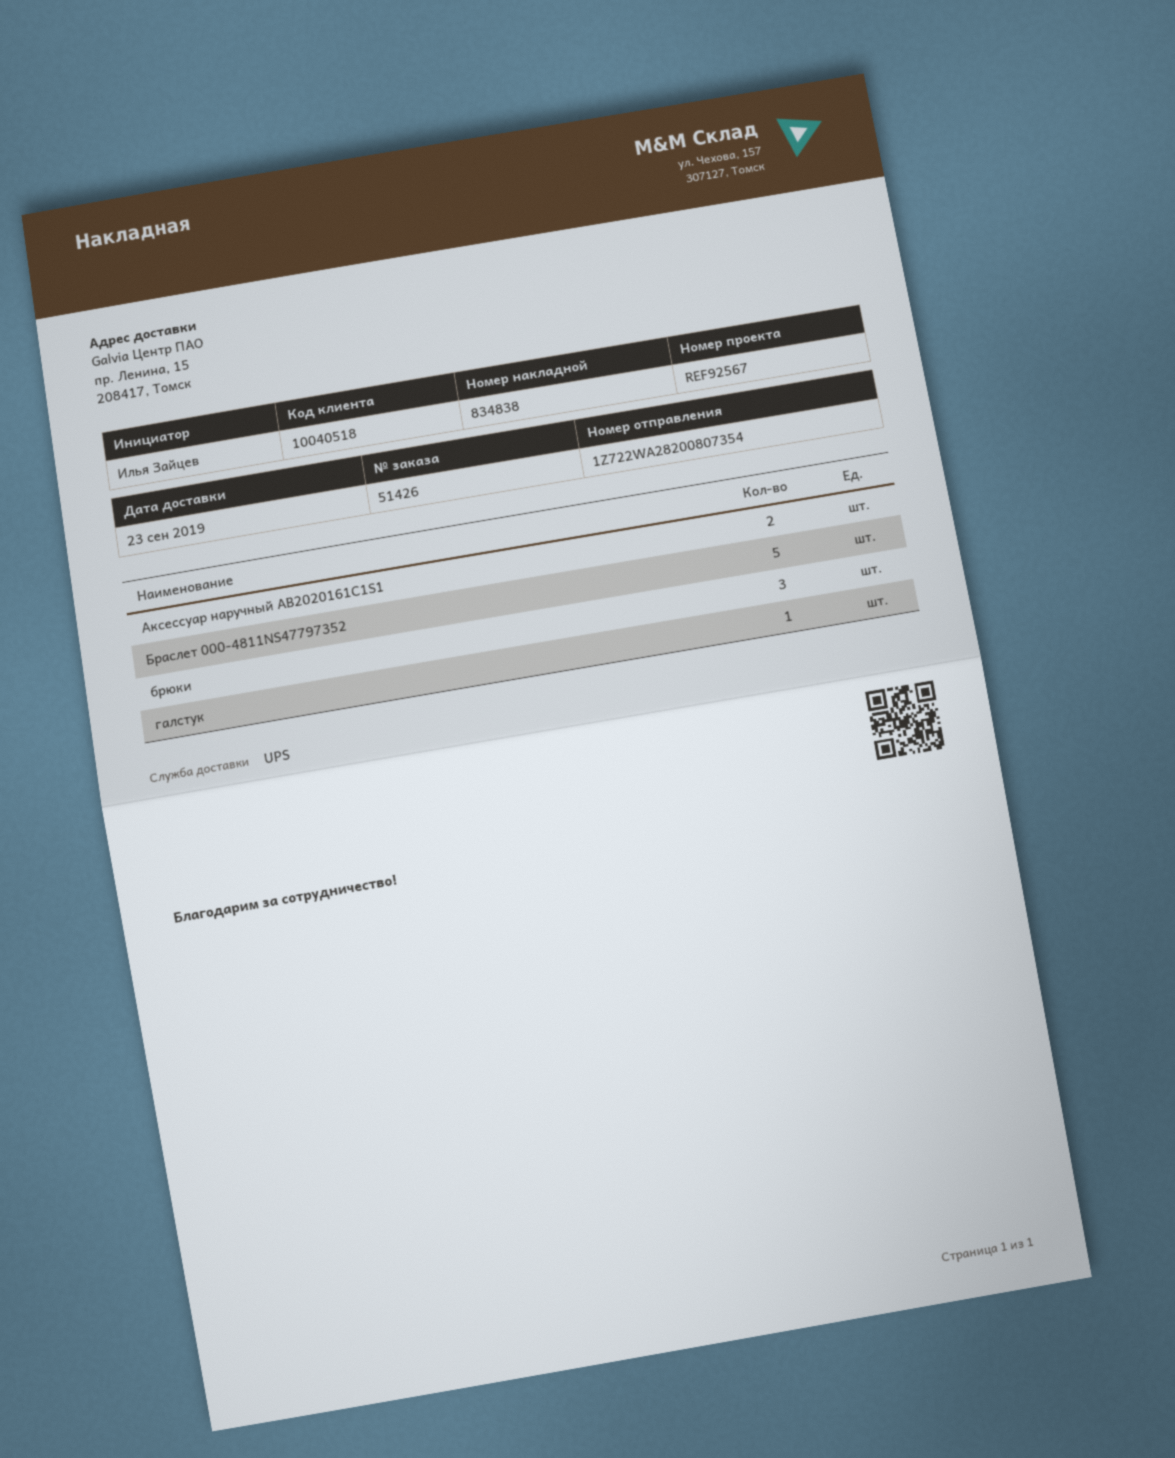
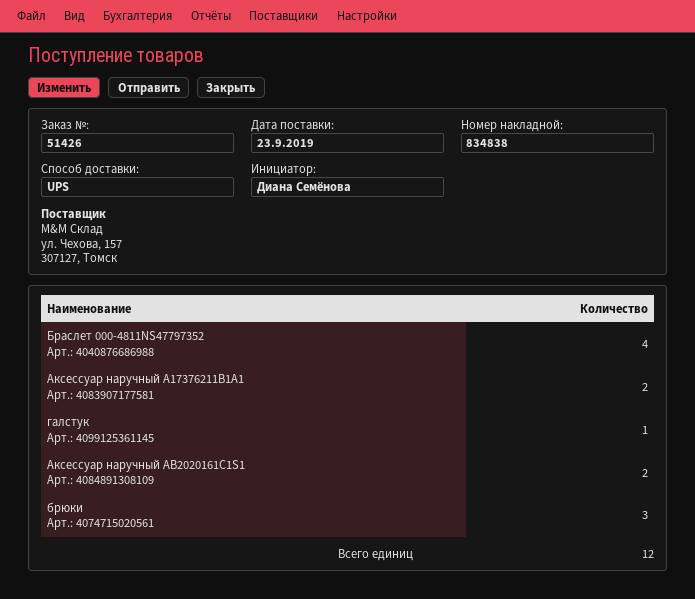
ordered by: Илья Зайцев -> Диана Семёнова
Браслет 000-4811NS47797352: 5 -> 4
Аксессуар наручный A17376211B1A1: none -> 2

